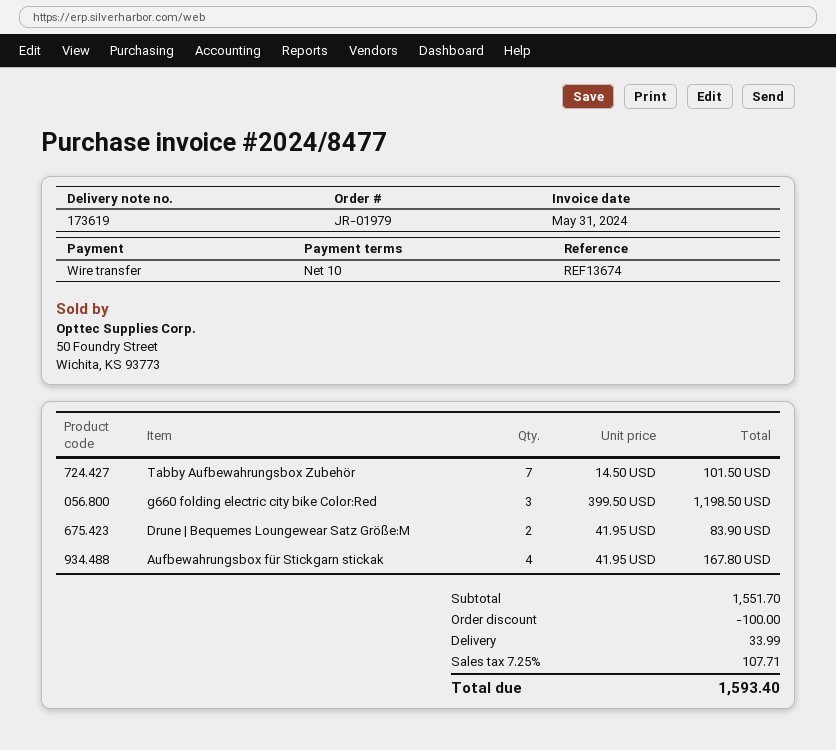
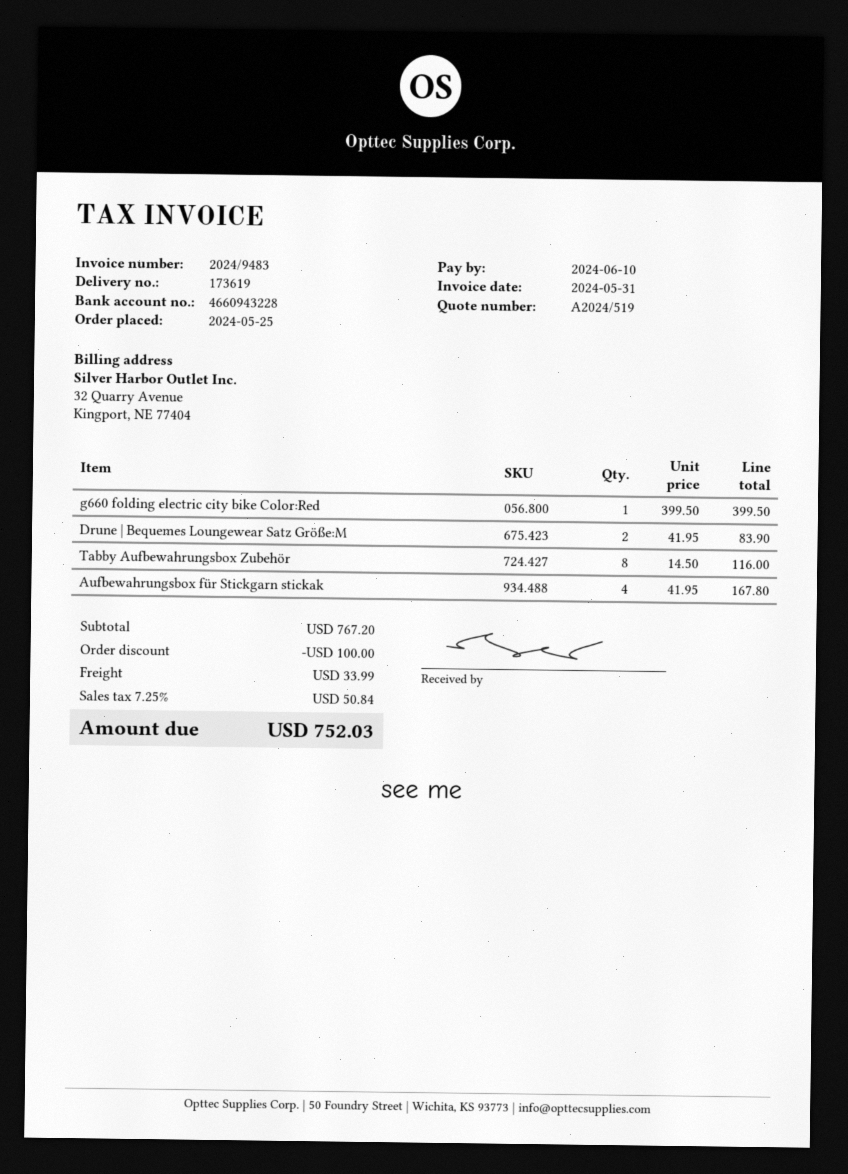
invoice number: 2024/8477 -> 2024/9483
Tabby Aufbewahrungsbox Zubehör: 7 x 14.50 = 101.50 -> 8 x 14.50 = 116.00
g660 folding electric city bike Color:Red: 3 x 399.50 = 1198.50 -> 1 x 399.50 = 399.50
subtotal: 1551.70 -> 767.20
tax: 7.25% = 107.71 -> 7.25% = 50.84
total: 1593.40 -> 752.03

